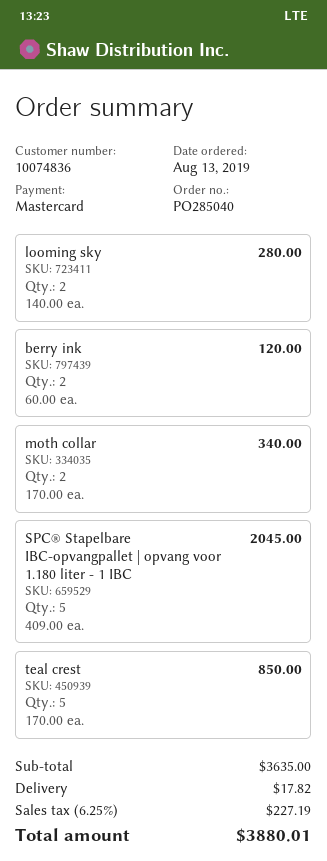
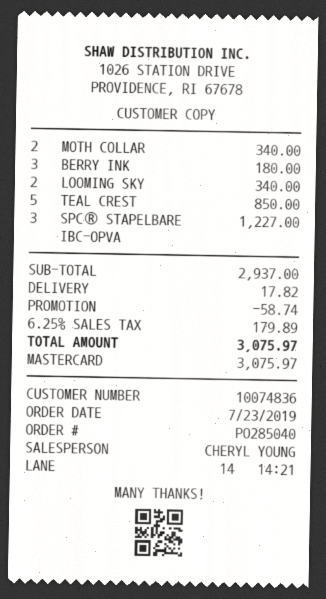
order date: 2019-08-13 -> 2019-07-23
looming sky: 2 for 280.00 -> 2 for 340.00
berry ink: 2 for 120.00 -> 3 for 180.00
SPC® Stapelbare IBC-opvangpallet | opvang voor 1.180 liter - 1 IBC: 5 for 2045.00 -> 3 for 1227.00
subtotal: 3635.00 -> 2937.00
discount: none -> 58.74
tax: 6.25% = 227.19 -> 6.25% = 179.89
total: 3880.01 -> 3075.97

